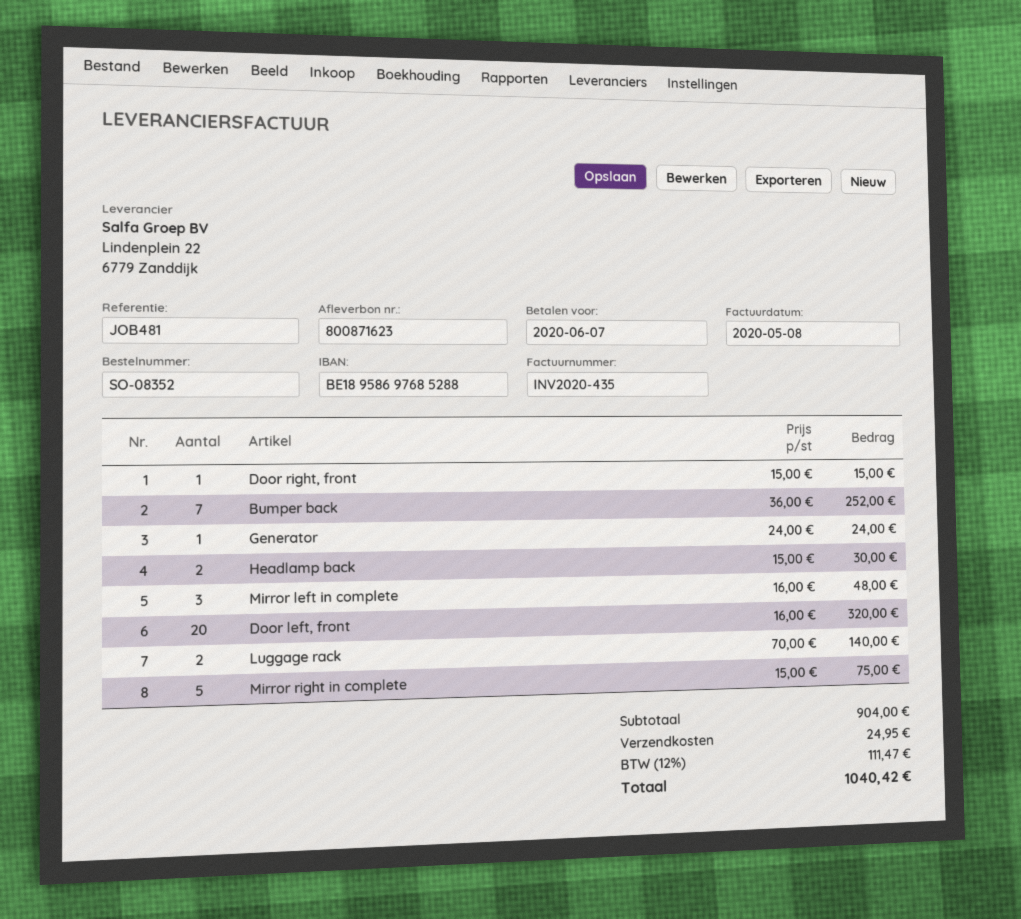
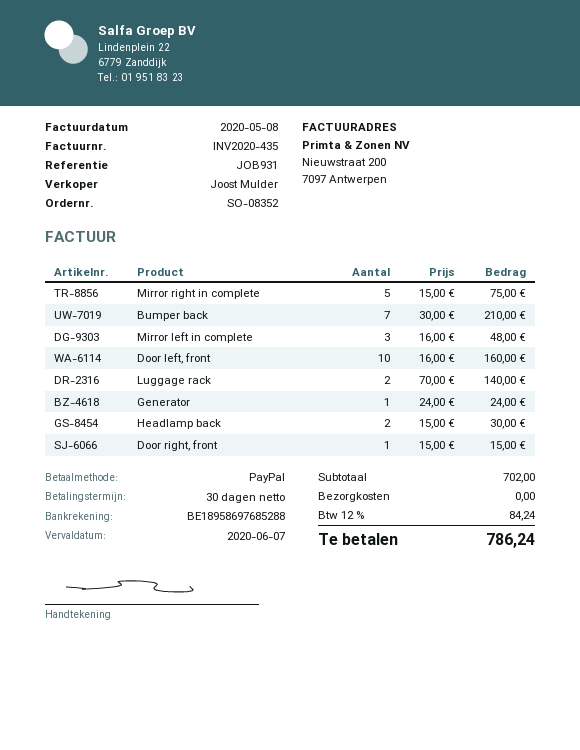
reference: JOB481 -> JOB931
Bumper back: 7 x 36.00 = 252.00 -> 7 x 30.00 = 210.00
Door left, front: 20 x 16.00 = 320.00 -> 10 x 16.00 = 160.00
subtotal: 904.00 -> 702.00
shipping: 24.95 -> 0.00
tax: 12% = 111.47 -> 12% = 84.24
total: 1040.42 -> 786.24

